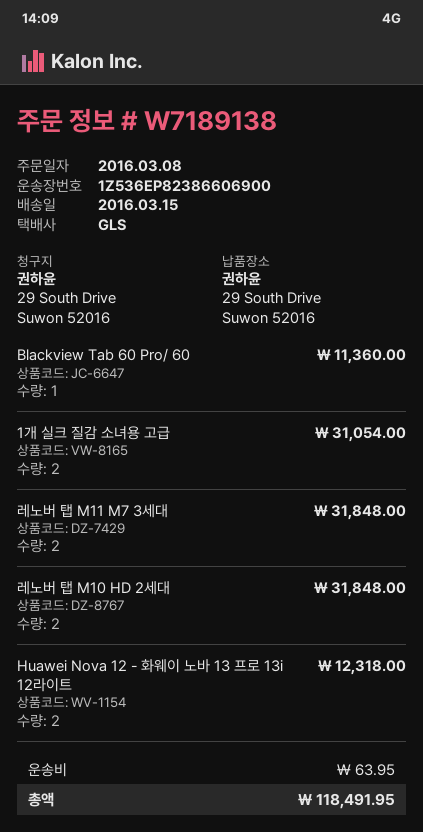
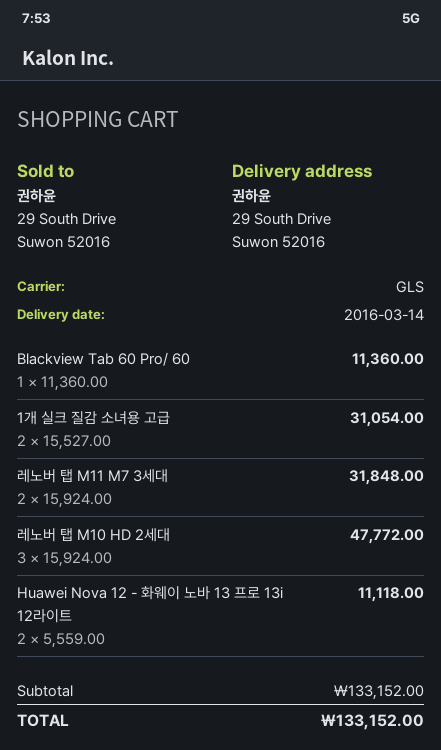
delivery date: 2016-03-15 -> 2016-03-14
레노버 탭 M10 HD 2세대: 2 for 31848.00 -> 3 for 47772.00
Huawei Nova 12 - 화웨이 노바 13 프로 13i 12라이트: 2 for 12318.00 -> 2 for 11118.00
shipping: 63.95 -> none
total: 118491.95 -> 133152.00

